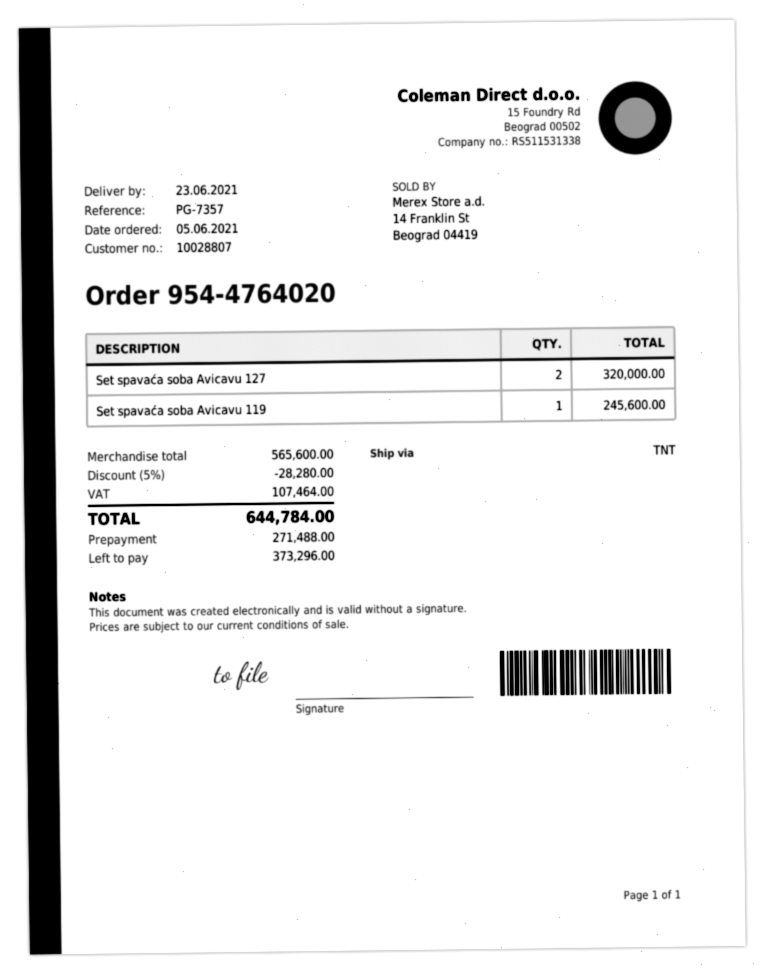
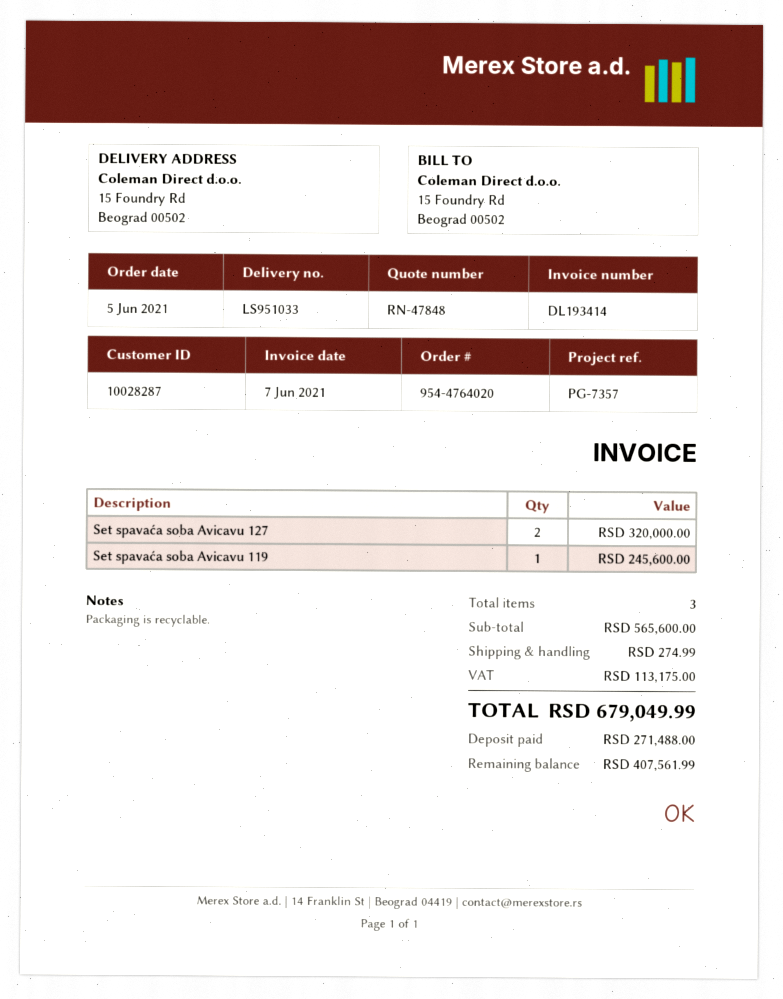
customer number: 10028807 -> 10028287
discount: 5% = 28280.00 -> none
shipping: none -> 274.99
tax: 107464.00 -> 113175.00
total: 644784.00 -> 679049.99
balance: 373296.00 -> 407561.99

